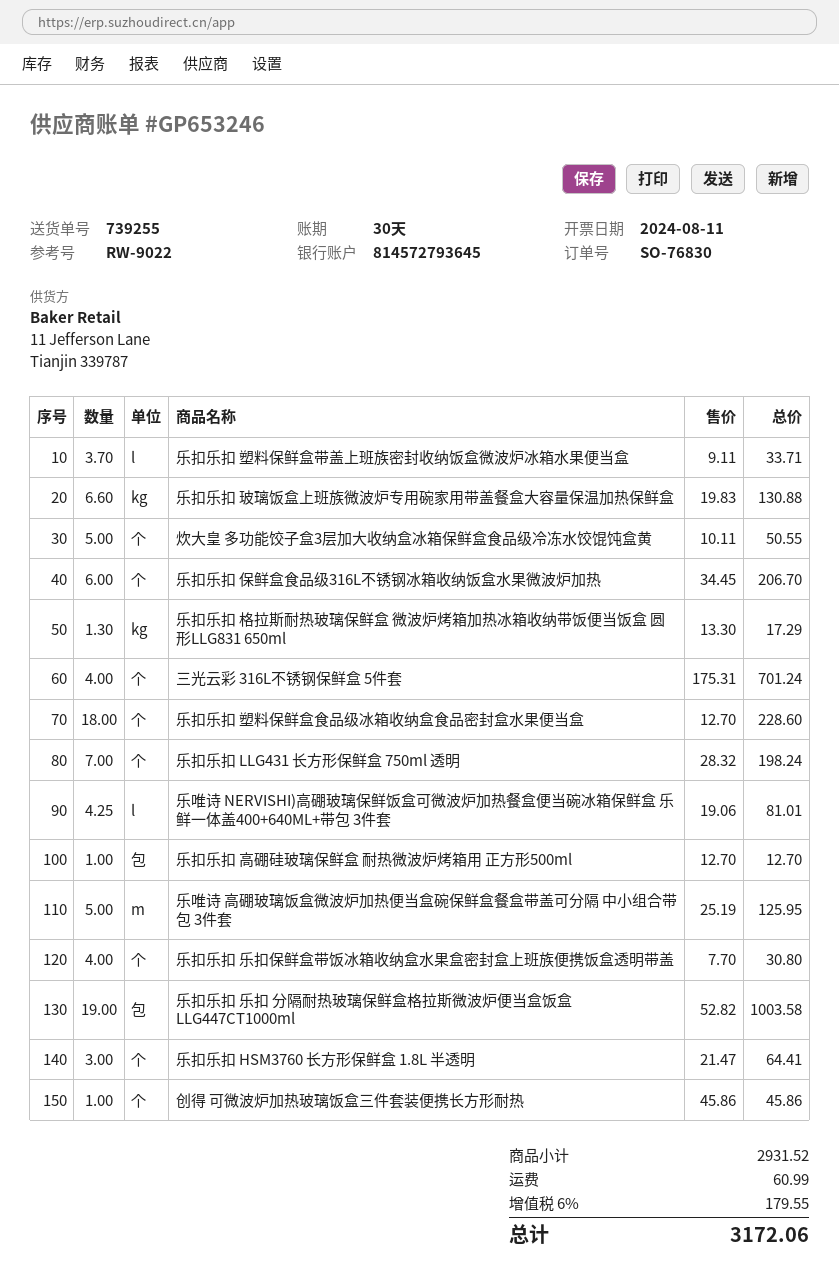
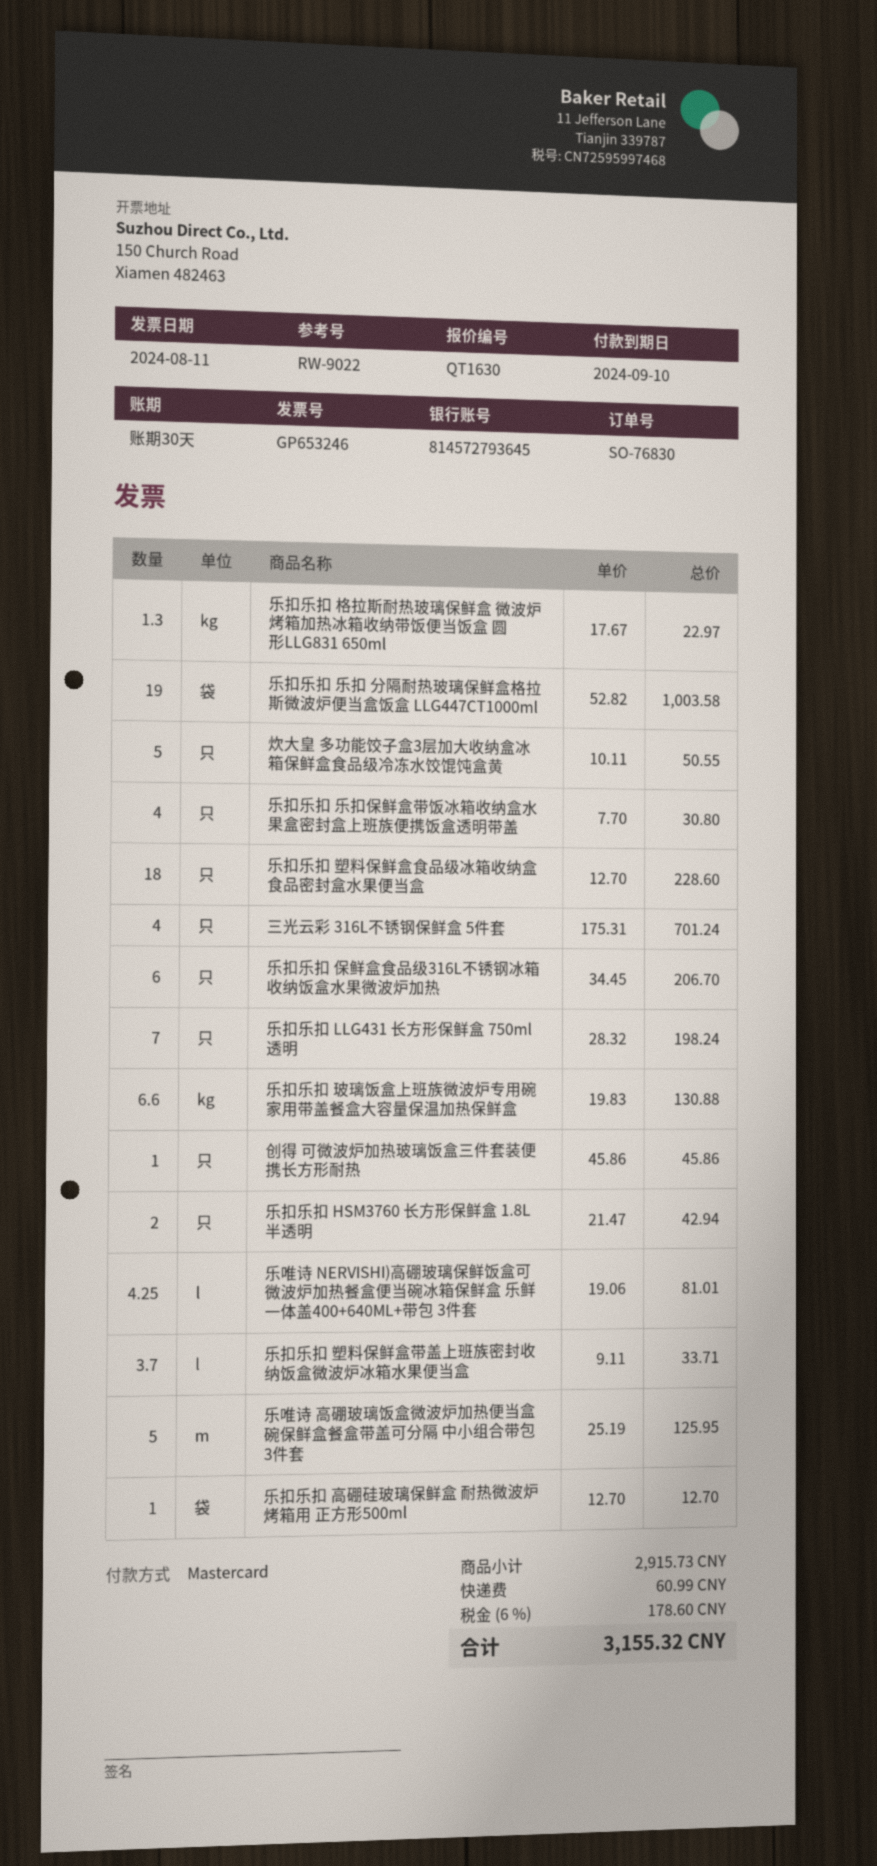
乐扣乐扣 格拉斯耐热玻璃保鲜盒 微波炉烤箱加热冰箱收纳带饭便当饭盒 圆形LLG831 650ml: 1.3 x 13.30 = 17.29 -> 1.3 x 17.67 = 22.97
乐扣乐扣 HSM3760 长方形保鲜盒 1.8L 半透明: 3 x 21.47 = 64.41 -> 2 x 21.47 = 42.94
subtotal: 2931.52 -> 2915.73
tax: 6% = 179.55 -> 6% = 178.60
total: 3172.06 -> 3155.32

